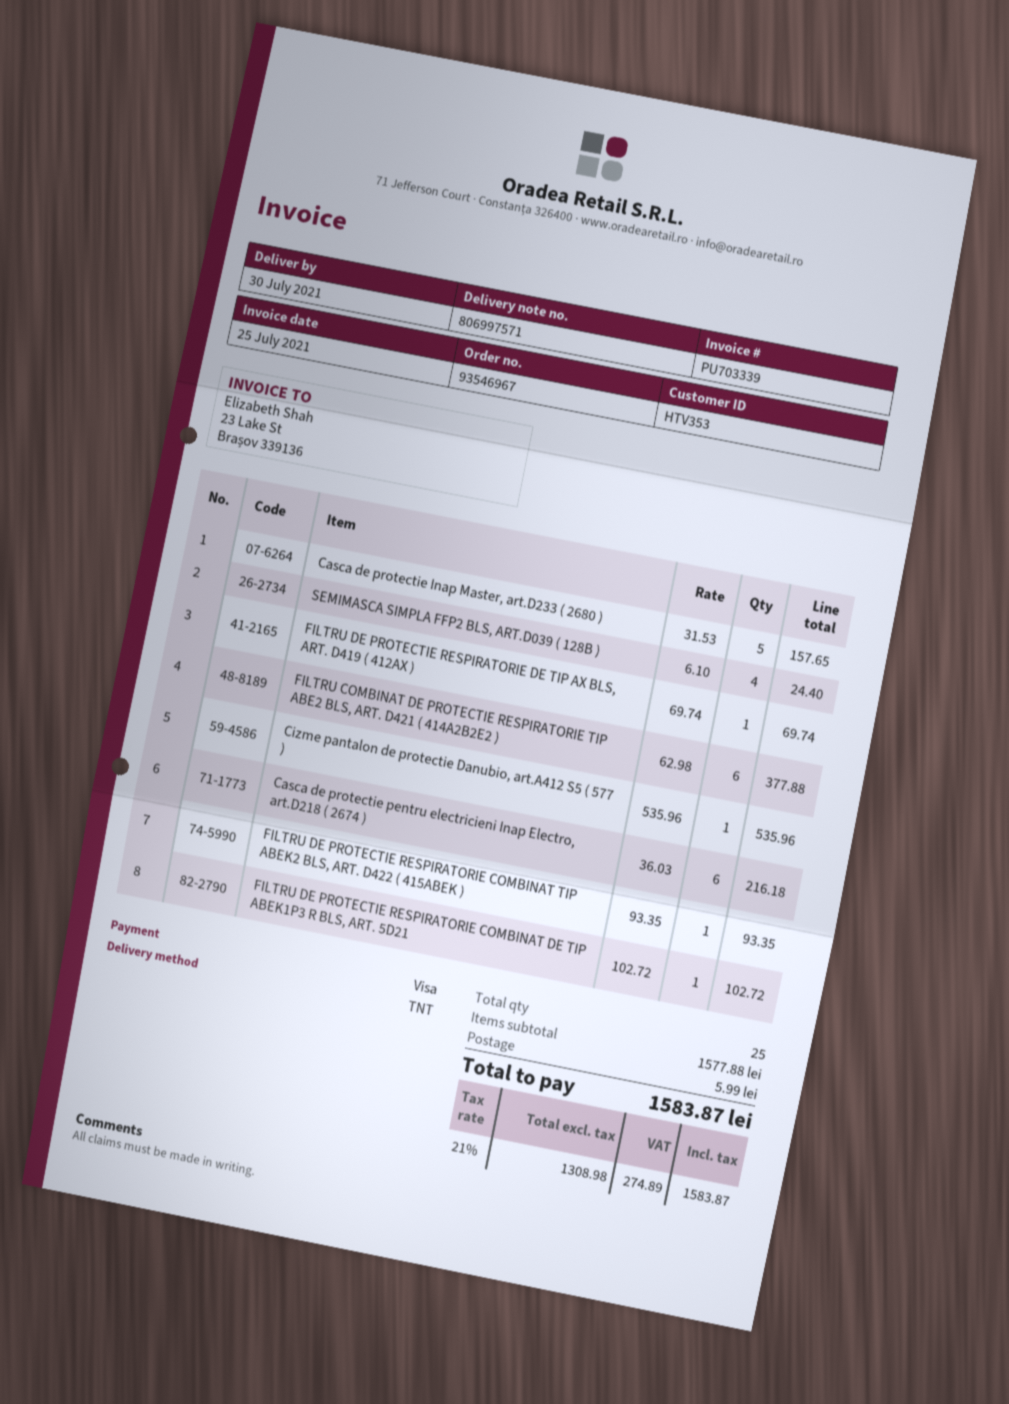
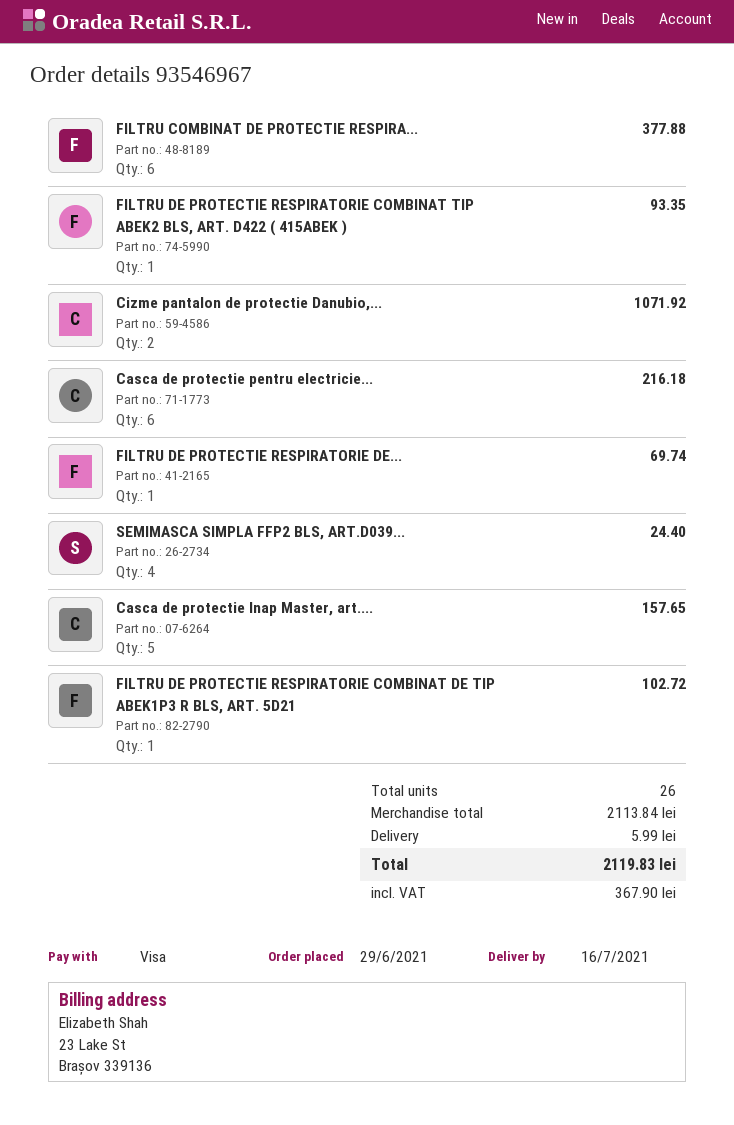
delivery date: 2021-07-30 -> 2021-07-16
Cizme pantalon de protectie Danubio, art.A412 S5 ( 577 ): 1 for 535.96 -> 2 for 1071.92
total quantity: 25 -> 26
subtotal: 1577.88 -> 2113.84
tax: 274.89 -> 367.90
total: 1583.87 -> 2119.83

